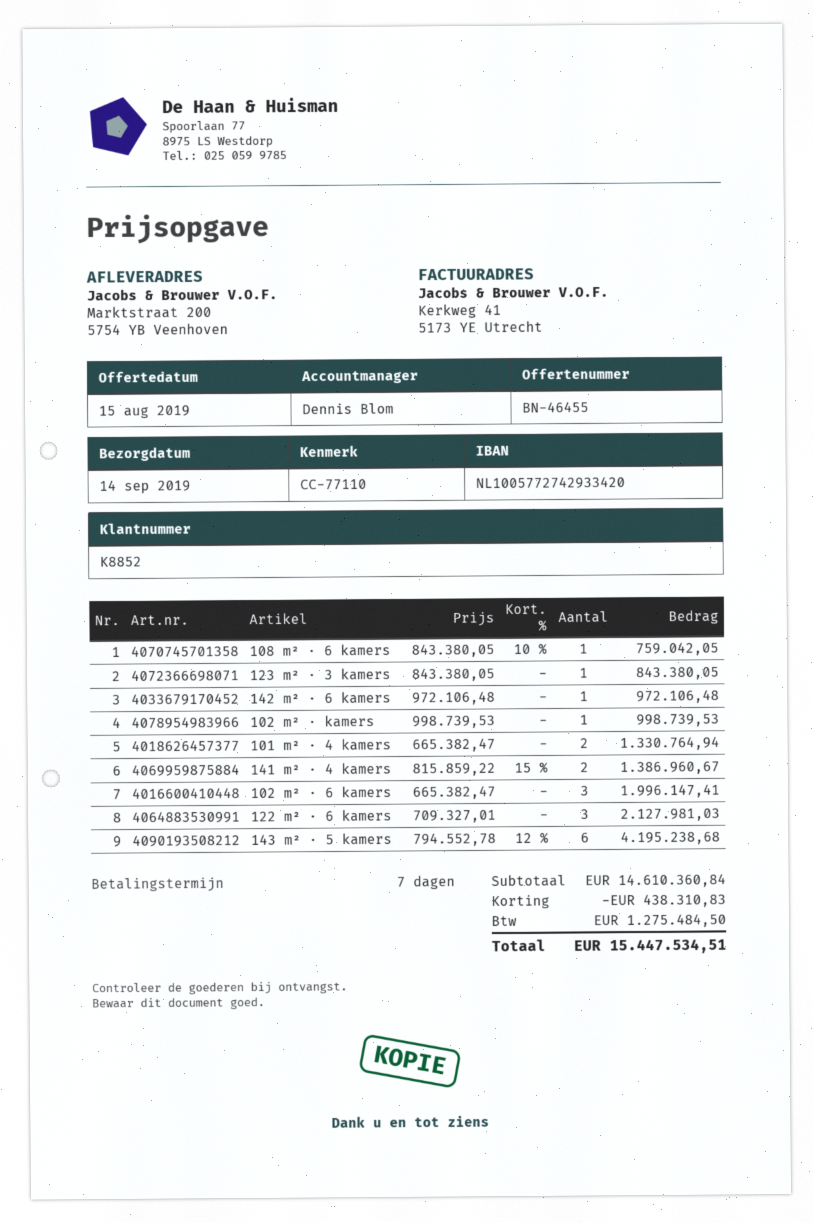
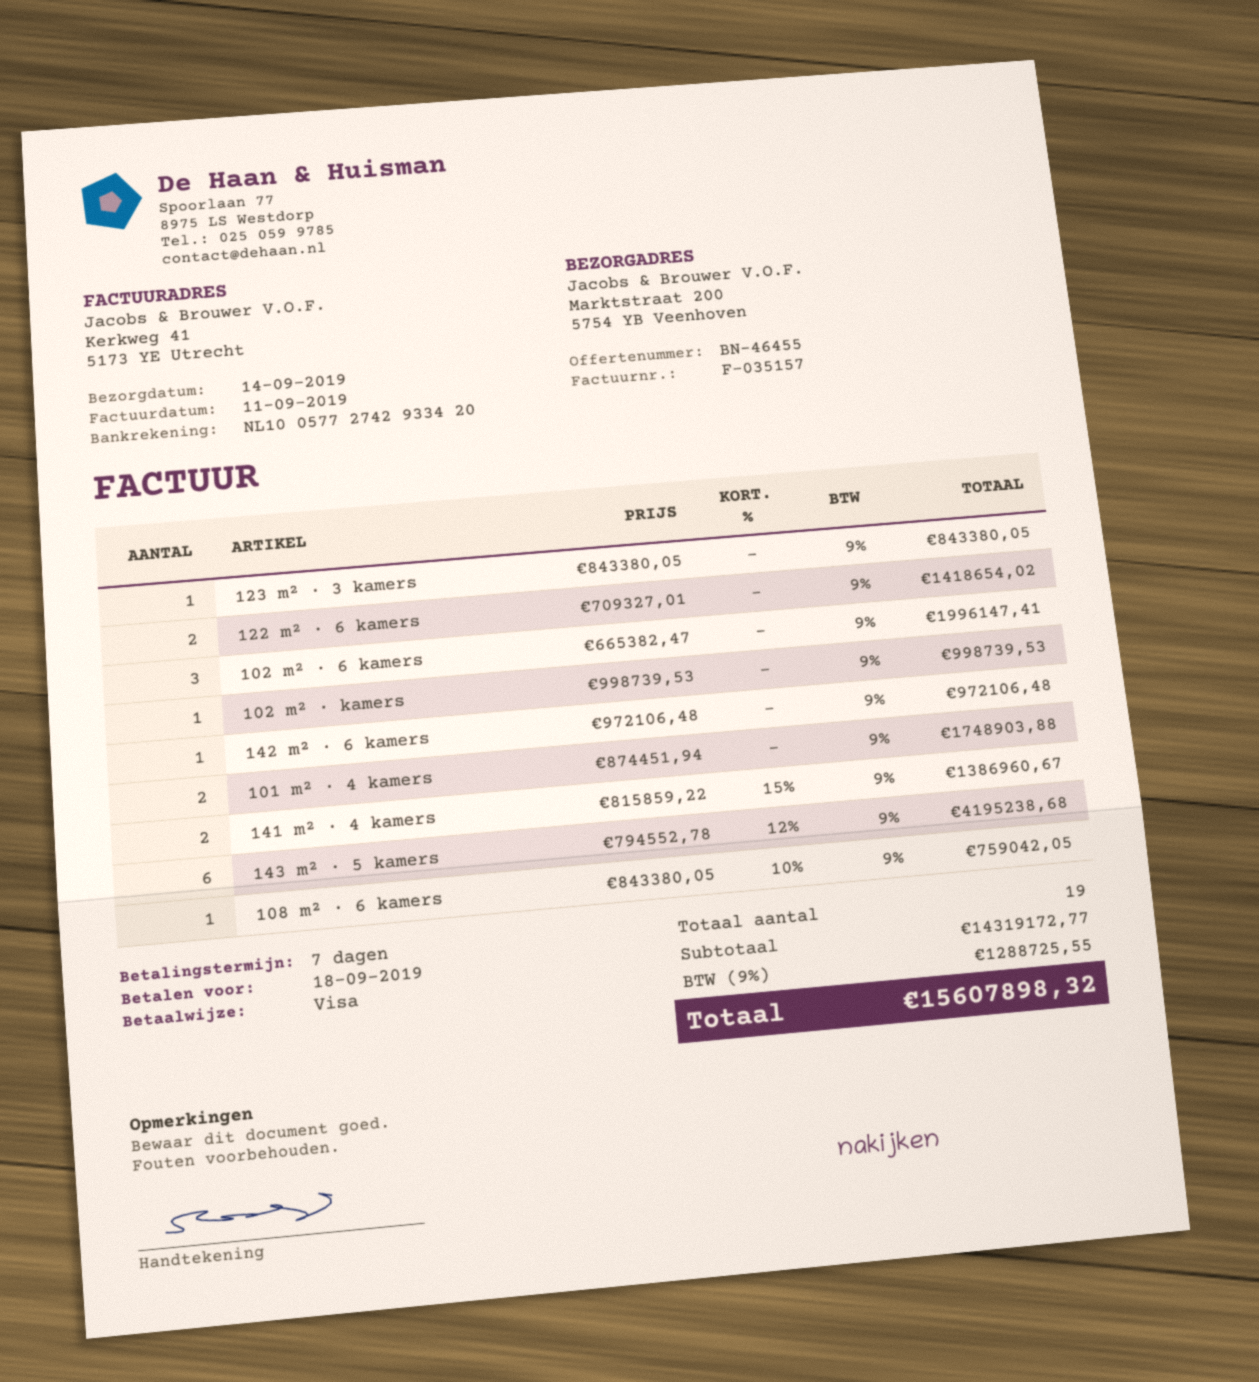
101 m² · 4 kamers: 2 x 665382.47 = 1330764.94 -> 2 x 874451.94 = 1748903.88
122 m² · 6 kamers: 3 x 709327.01 = 2127981.03 -> 2 x 709327.01 = 1418654.02
subtotal: 14610360.84 -> 14319172.77
discount: 438310.83 -> none
tax: 1275484.50 -> 1288725.55
total: 15447534.51 -> 15607898.32

